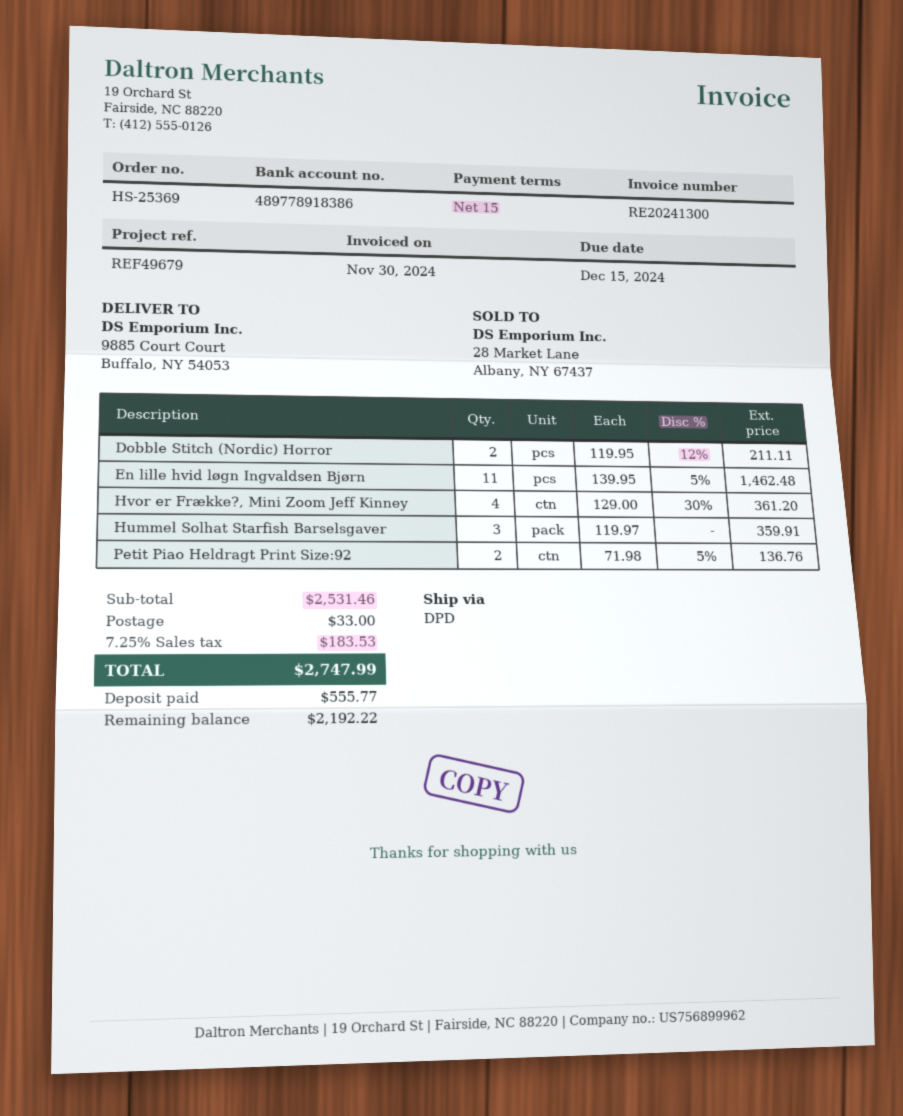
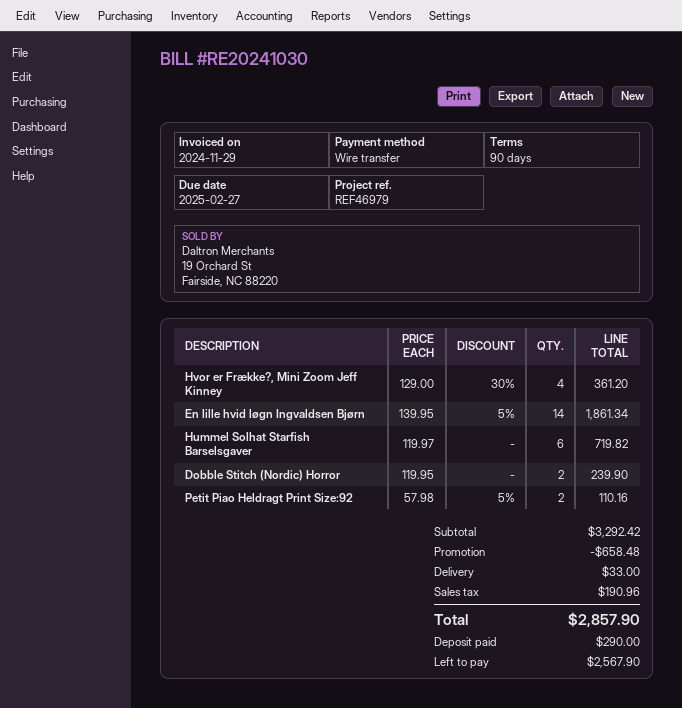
invoice number: RE20241300 -> RE20241030
invoice date: 2024-11-30 -> 2024-11-29
payment terms: 15 days -> 90 days
due date: 2024-12-15 -> 2025-02-27
reference: REF49679 -> REF46979
Dobble Stitch (Nordic) Horror: 2 x 119.95 - 12% = 211.11 -> 2 x 119.95 = 239.90
En lille hvid løgn Ingvaldsen Bjørn: 11 x 139.95 - 5% = 1462.48 -> 14 x 139.95 - 5% = 1861.34
Hummel Solhat Starfish Barselsgaver: 3 x 119.97 = 359.91 -> 6 x 119.97 = 719.82
Petit Piao Heldragt Print Size:92: 2 x 71.98 - 5% = 136.76 -> 2 x 57.98 - 5% = 110.16
subtotal: 2531.46 -> 3292.42
discount: none -> 658.48
tax: 183.53 -> 190.96
total: 2747.99 -> 2857.90
deposit: 555.77 -> 290.00
balance: 2192.22 -> 2567.90

